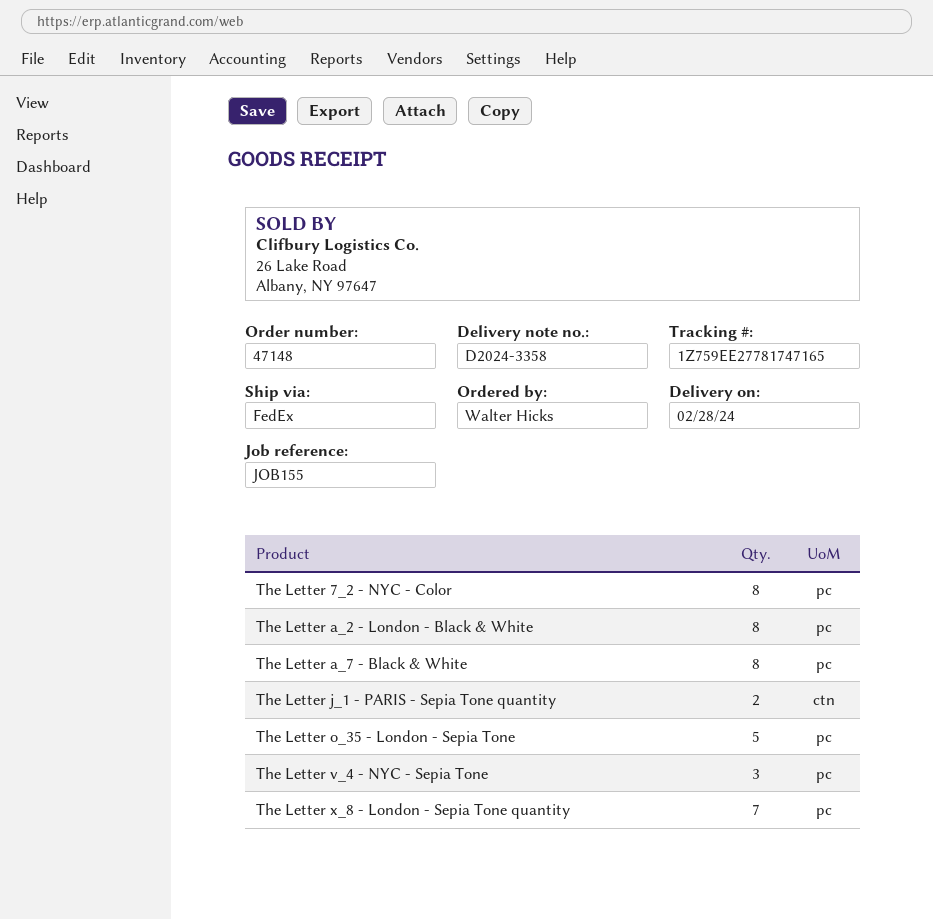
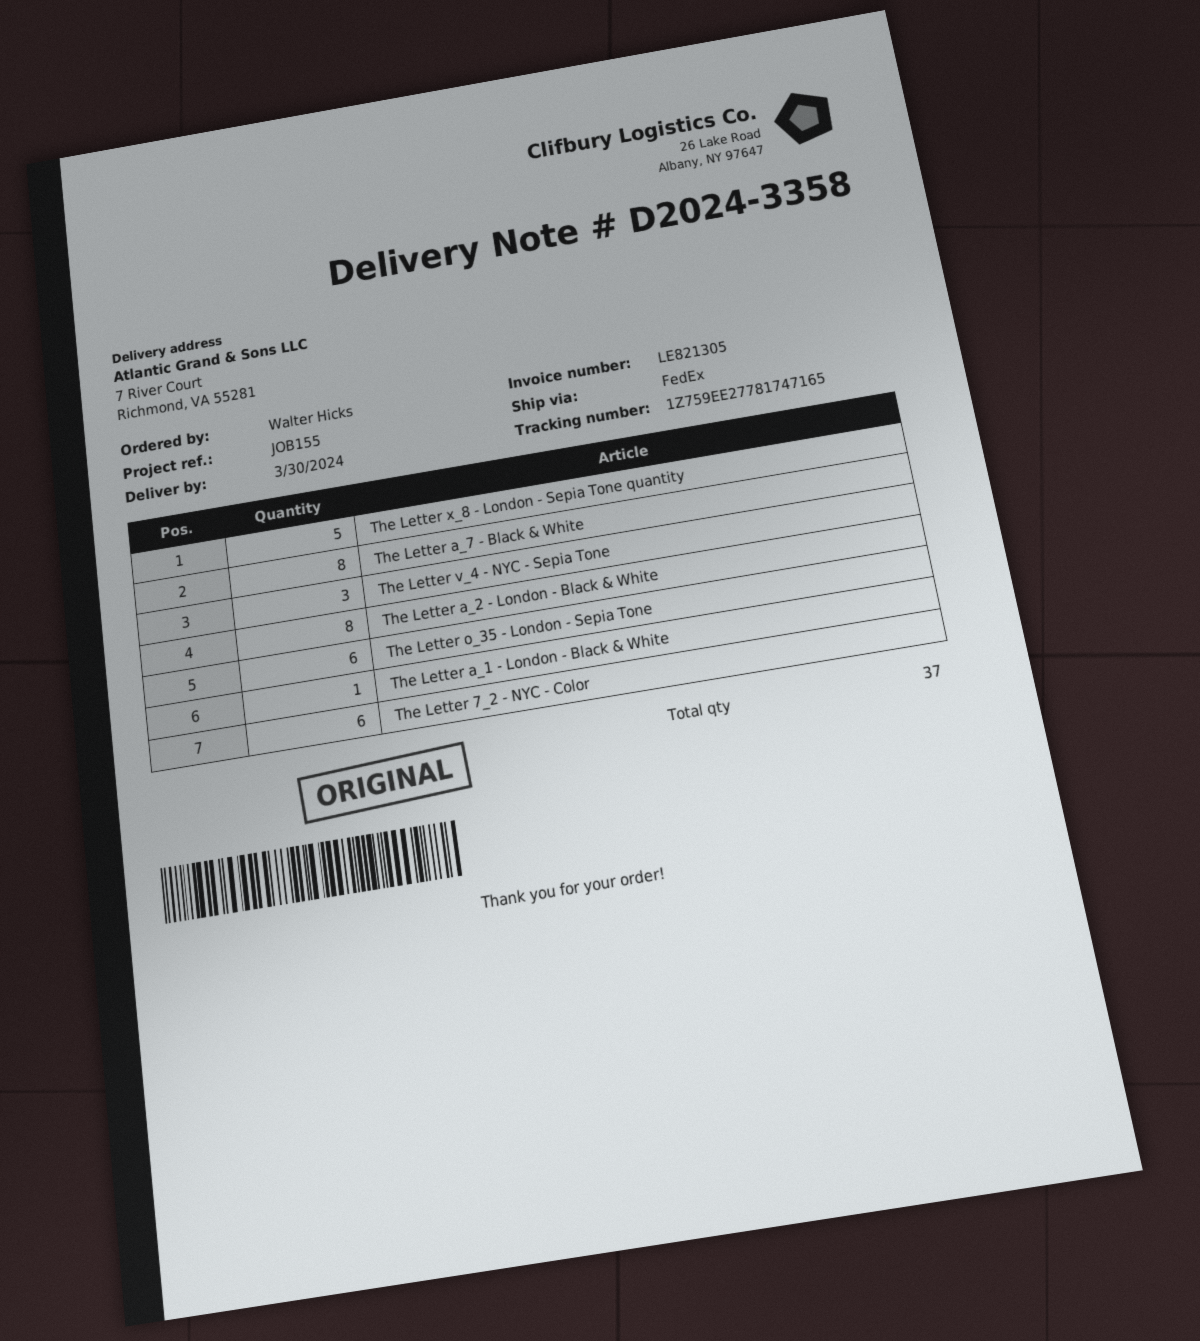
delivery date: 2024-02-28 -> 2024-03-30
The Letter 7_2 - NYC - Color: 8 -> 6
The Letter j_1 - PARIS - Sepia Tone quantity: 2 -> none
The Letter o_35 - London - Sepia Tone: 5 -> 6
The Letter x_8 - London - Sepia Tone quantity: 7 -> 5
The Letter a_1 - London - Black & White: none -> 1

